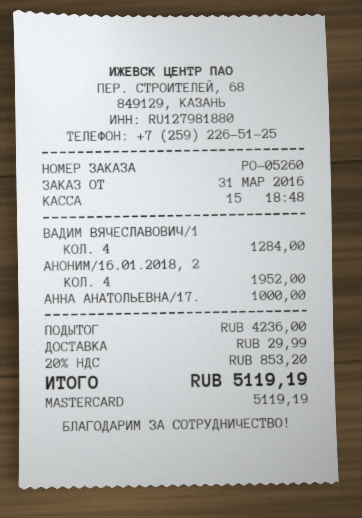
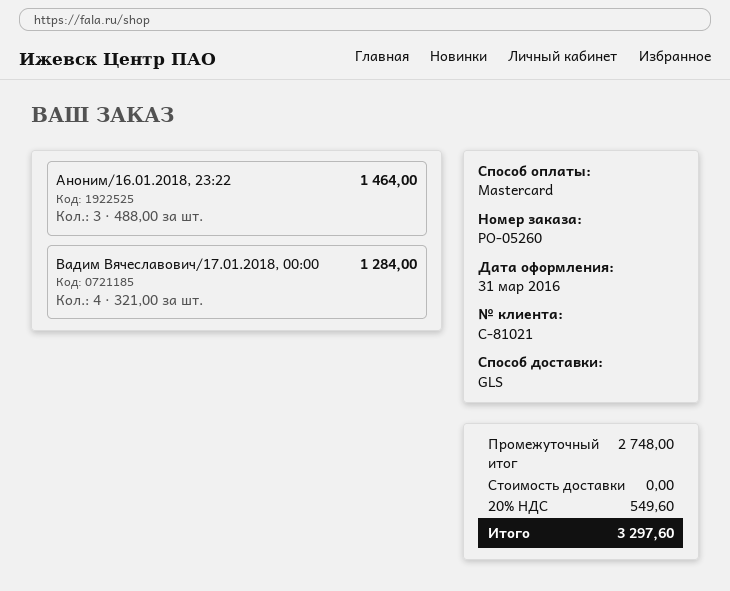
АНОНИМ/16.01.2018, 2: 4 for 1952.00 -> 3 for 1464.00
АННА АНАТОЛЬЕВНА/17.: 1 for 1000.00 -> none
subtotal: 4236.00 -> 2748.00
shipping: 29.99 -> 0.00
tax: 20% = 853.20 -> 20% = 549.60
total: 5119.19 -> 3297.60

